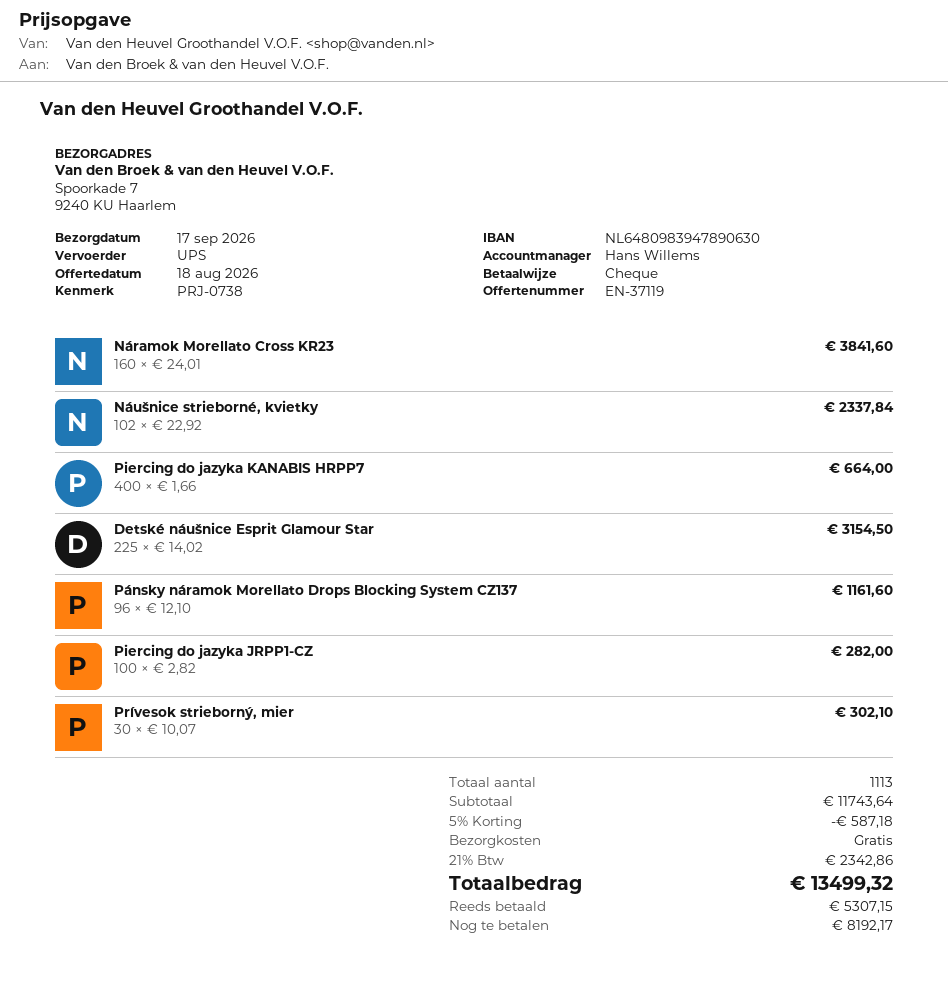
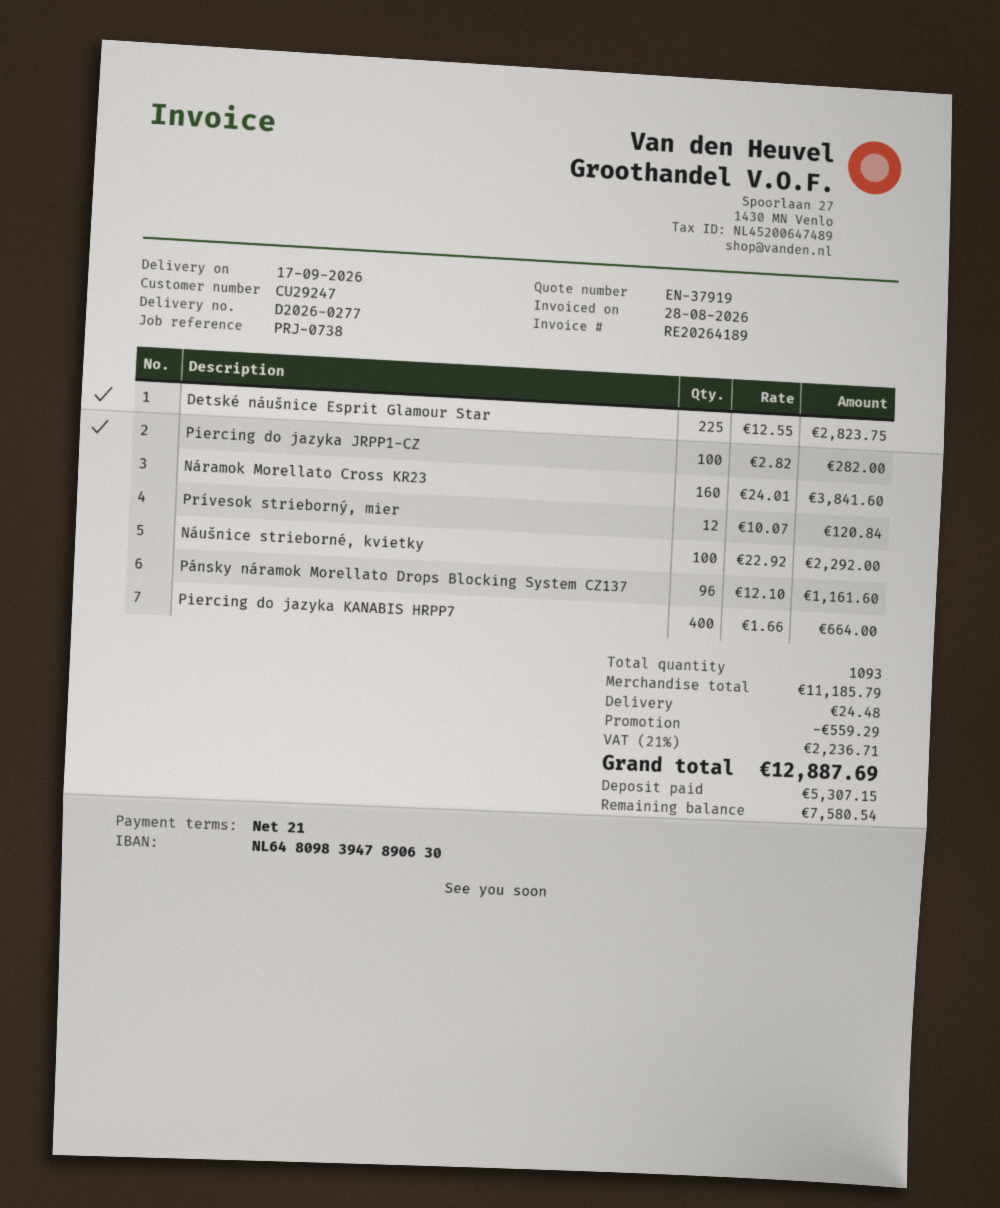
quote number: EN-37119 -> EN-37919
Náušnice strieborné, kvietky: 102 x 22.92 = 2337.84 -> 100 x 22.92 = 2292.00
Detské náušnice Esprit Glamour Star: 225 x 14.02 = 3154.50 -> 225 x 12.55 = 2823.75
Prívesok strieborný, mier: 30 x 10.07 = 302.10 -> 12 x 10.07 = 120.84
total quantity: 1113 -> 1093
subtotal: 11743.64 -> 11185.79
discount: 587.18 -> 559.29
shipping: 0.00 -> 24.48
tax: 21% = 2342.86 -> 21% = 2236.71
total: 13499.32 -> 12887.69
balance: 8192.17 -> 7580.54

